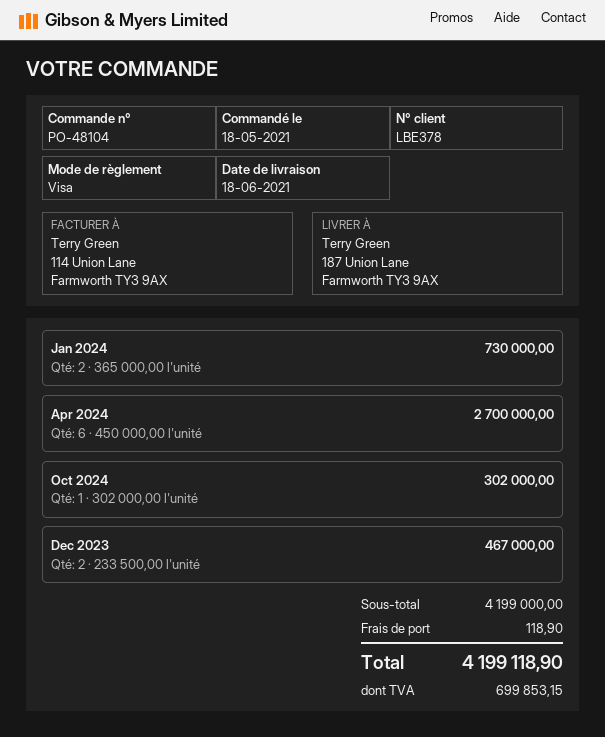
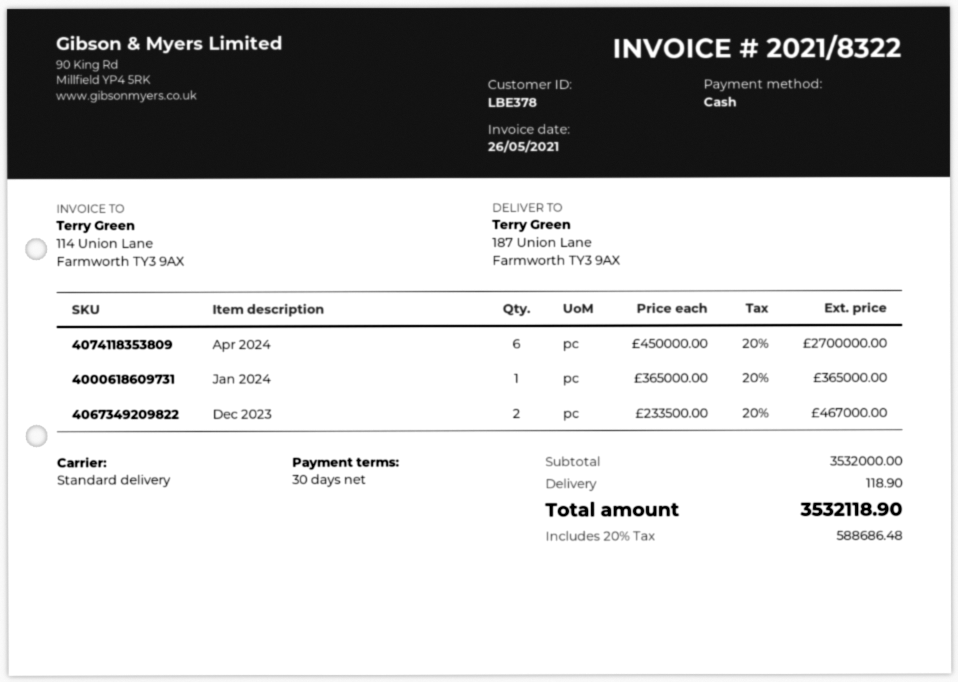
payment method: Visa -> cash
Jan 2024: 2 x 365000.00 = 730000.00 -> 1 x 365000.00 = 365000.00
Oct 2024: 1 x 302000.00 = 302000.00 -> none
subtotal: 4199000.00 -> 3532000.00
tax: 699853.15 -> 588686.48
total: 4199118.90 -> 3532118.90

